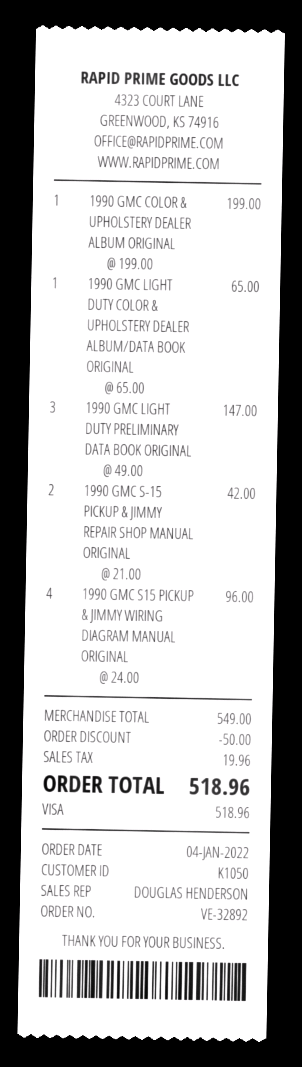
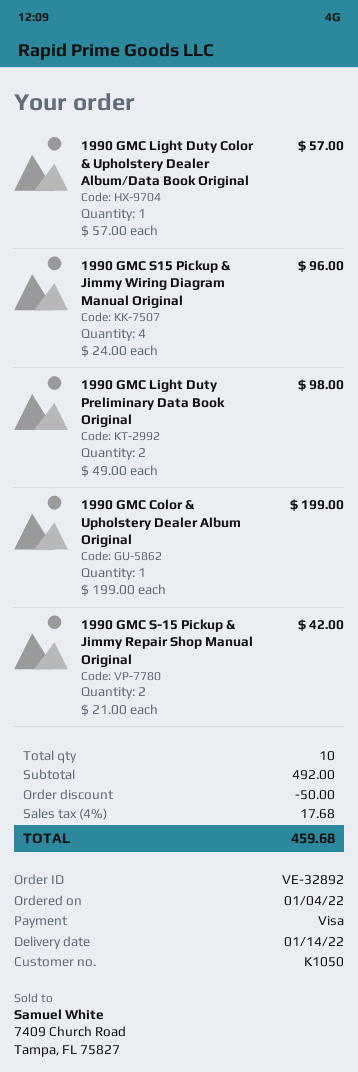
1990 GMC LIGHT DUTY COLOR & UPHOLSTERY DEALER ALBUM/DATA BOOK ORIGINAL: 1 x 65.00 = 65.00 -> 1 x 57.00 = 57.00
1990 GMC LIGHT DUTY PRELIMINARY DATA BOOK ORIGINAL: 3 x 49.00 = 147.00 -> 2 x 49.00 = 98.00
subtotal: 549.00 -> 492.00
tax: 19.96 -> 17.68
total: 518.96 -> 459.68

